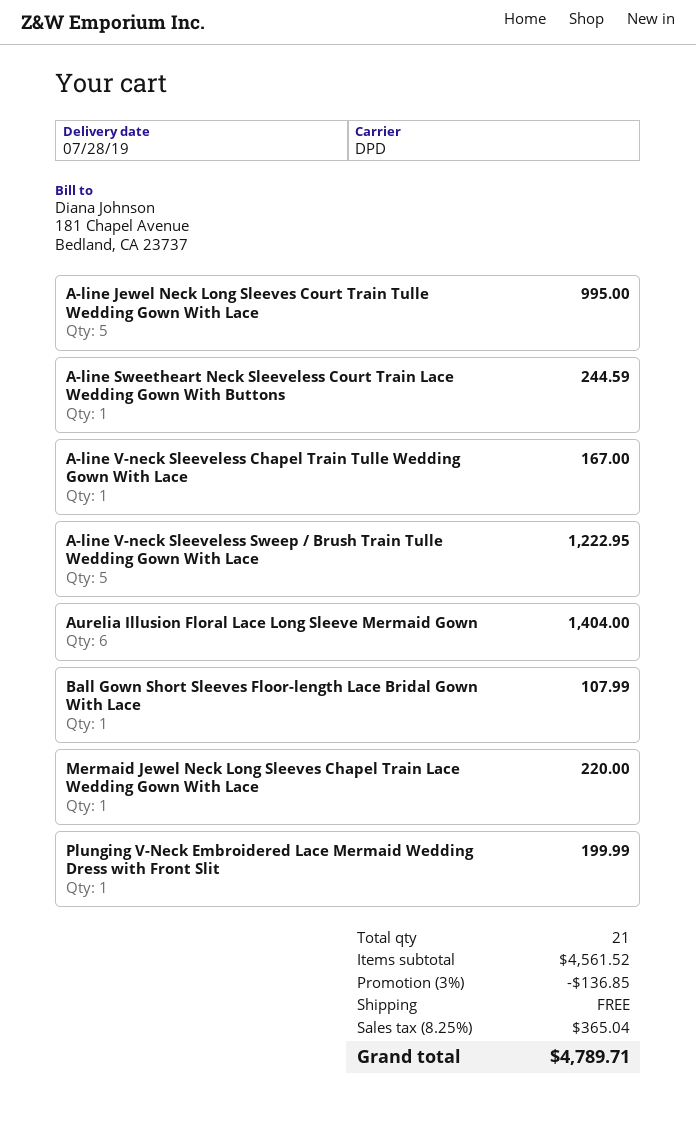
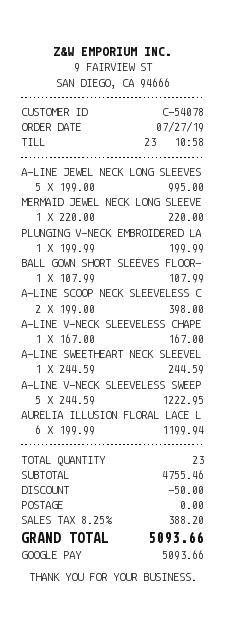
Aurelia Illusion Floral Lace Long Sleeve Mermaid Gown: 6 for 1404.00 -> 6 for 1199.94
A-LINE SCOOP NECK SLEEVELESS C: none -> 2 for 398.00
total quantity: 21 -> 23
subtotal: 4561.52 -> 4755.46
discount: 136.85 -> 50.00
tax: 8.25% = 365.04 -> 8.25% = 388.20
total: 4789.71 -> 5093.66

